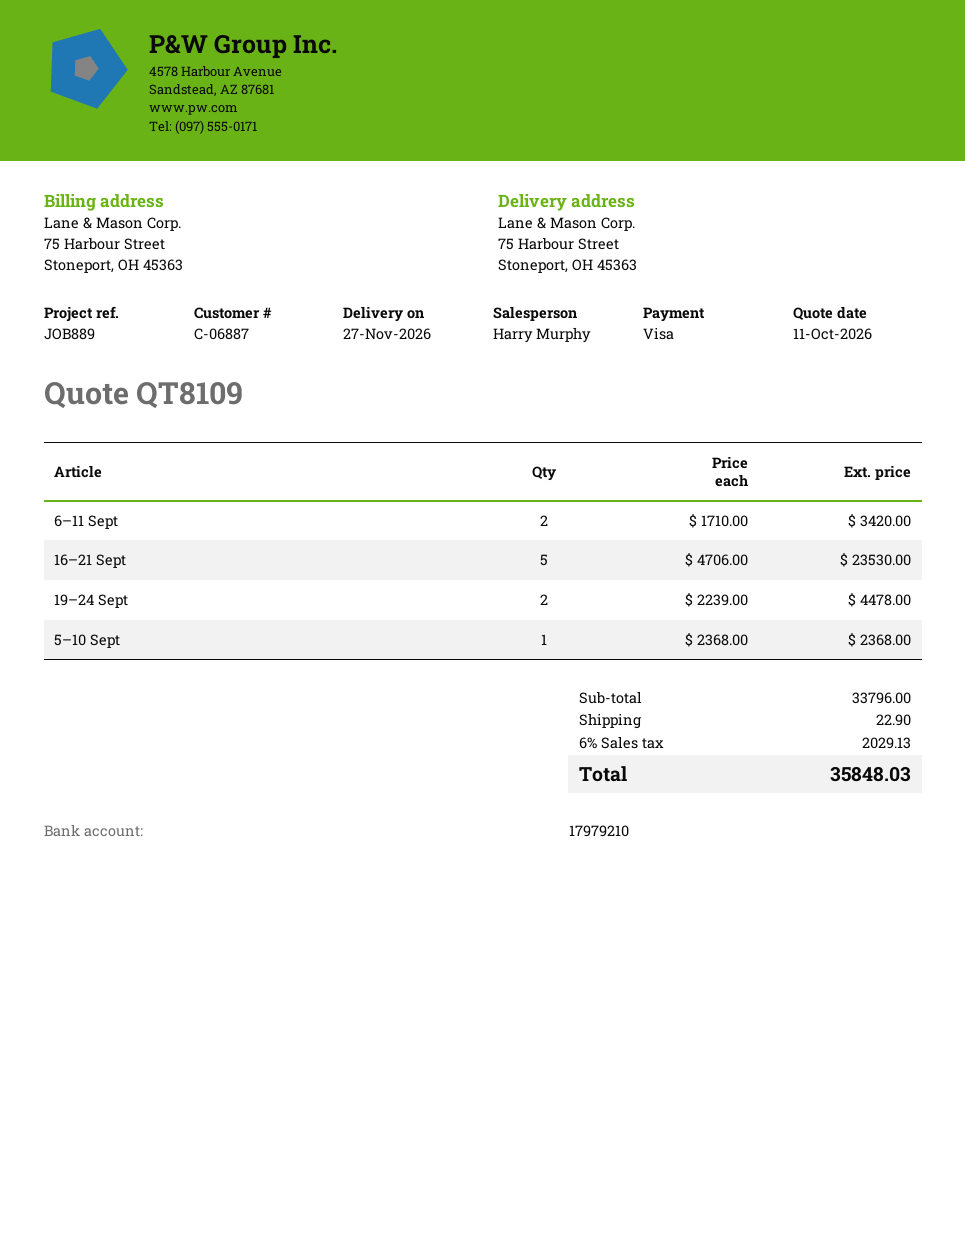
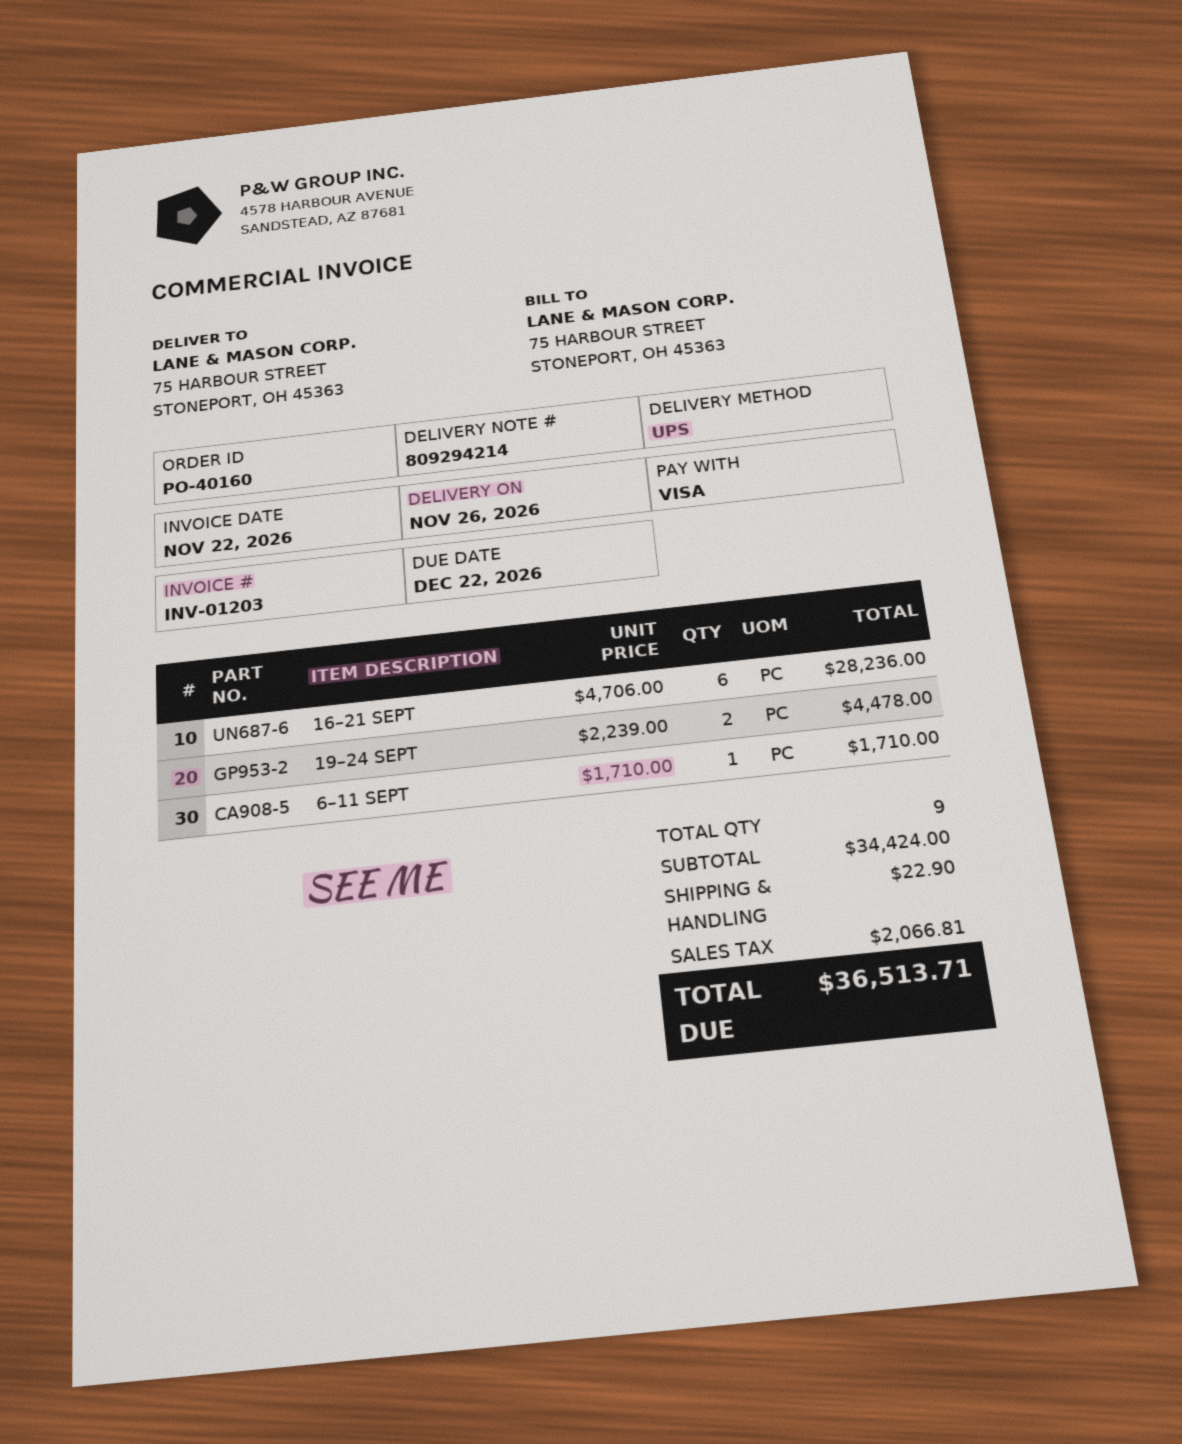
delivery date: 2026-11-27 -> 2026-11-26
6–11 Sept: 2 x 1710.00 = 3420.00 -> 1 x 1710.00 = 1710.00
16–21 Sept: 5 x 4706.00 = 23530.00 -> 6 x 4706.00 = 28236.00
5–10 Sept: 1 x 2368.00 = 2368.00 -> none
subtotal: 33796.00 -> 34424.00
tax: 2029.13 -> 2066.81
total: 35848.03 -> 36513.71

